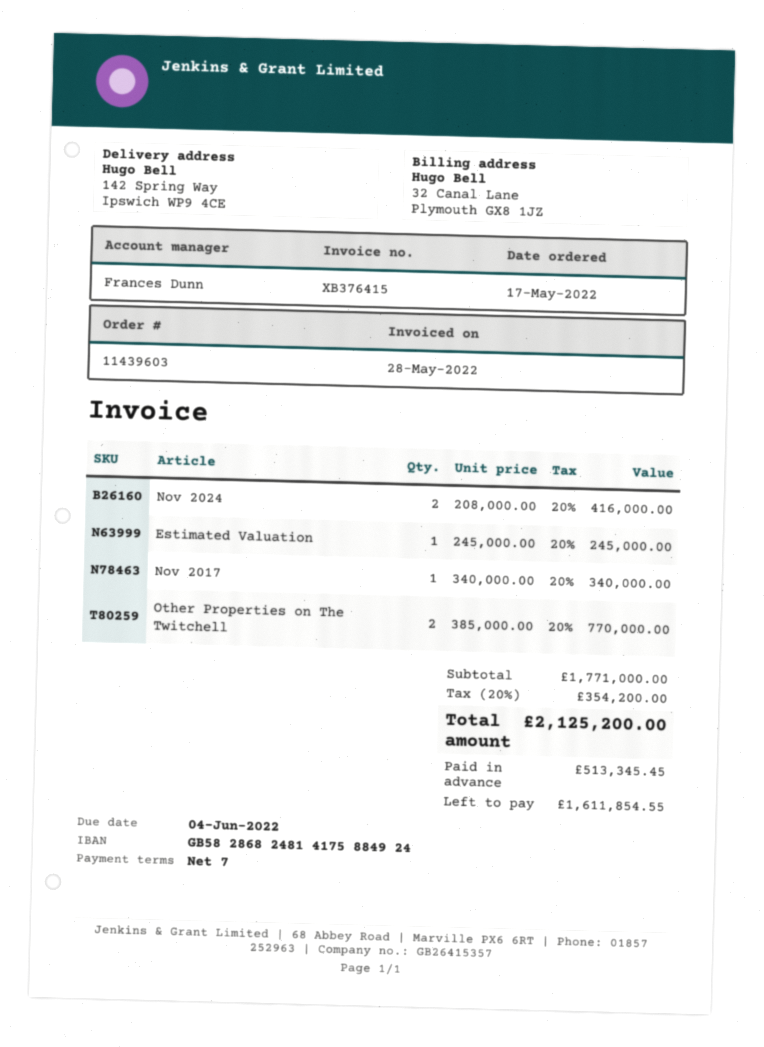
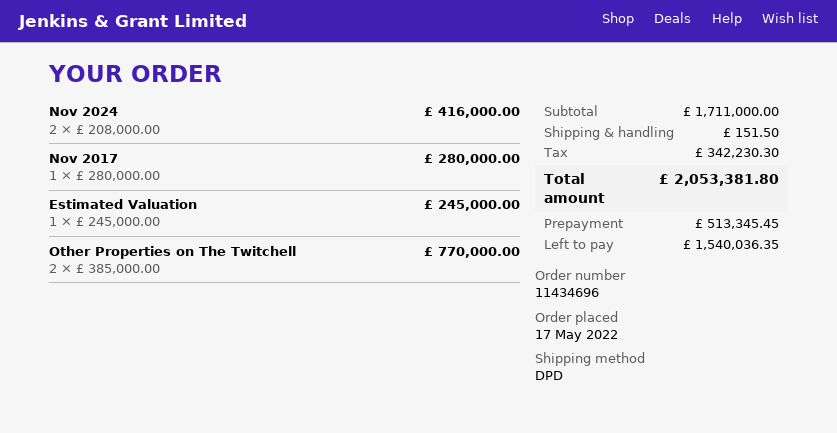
order number: 11439603 -> 11434696
Nov 2017: 1 x 340000.00 = 340000.00 -> 1 x 280000.00 = 280000.00
subtotal: 1771000.00 -> 1711000.00
shipping: none -> 151.50
tax: 354200.00 -> 342230.30
total: 2125200.00 -> 2053381.80
balance: 1611854.55 -> 1540036.35

